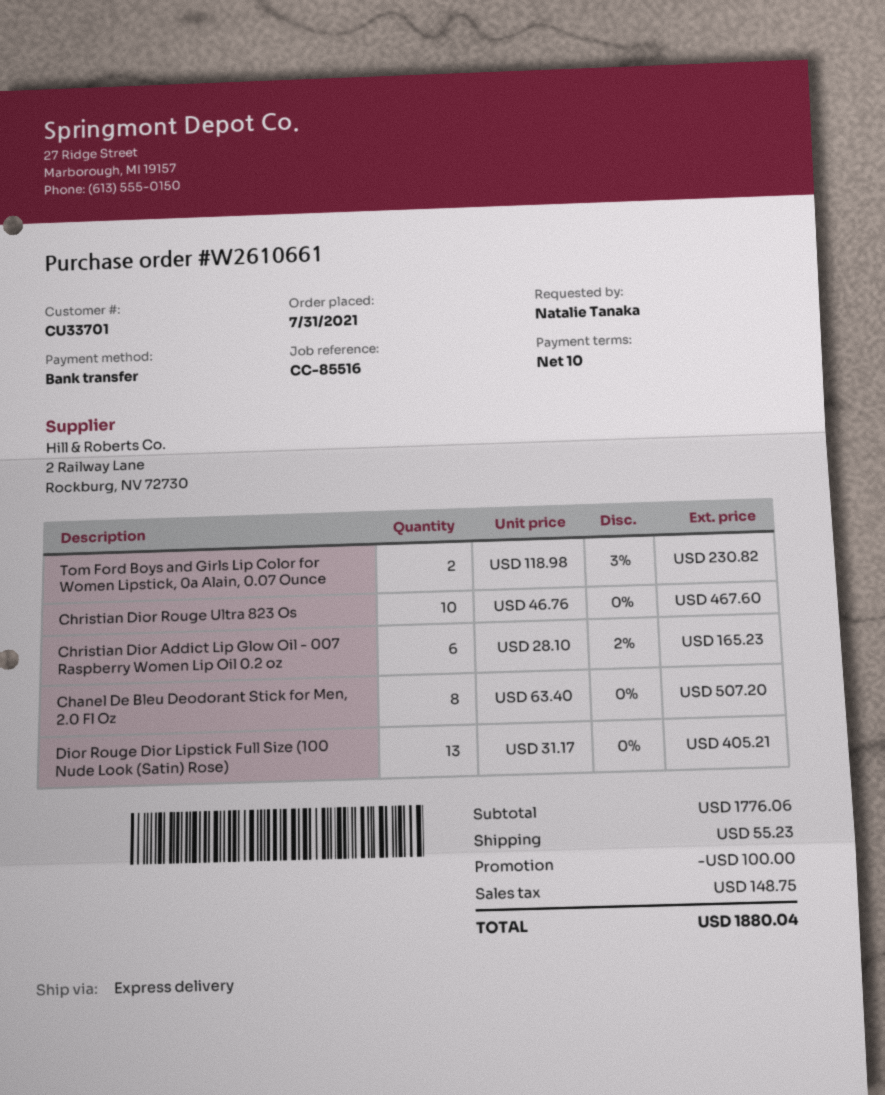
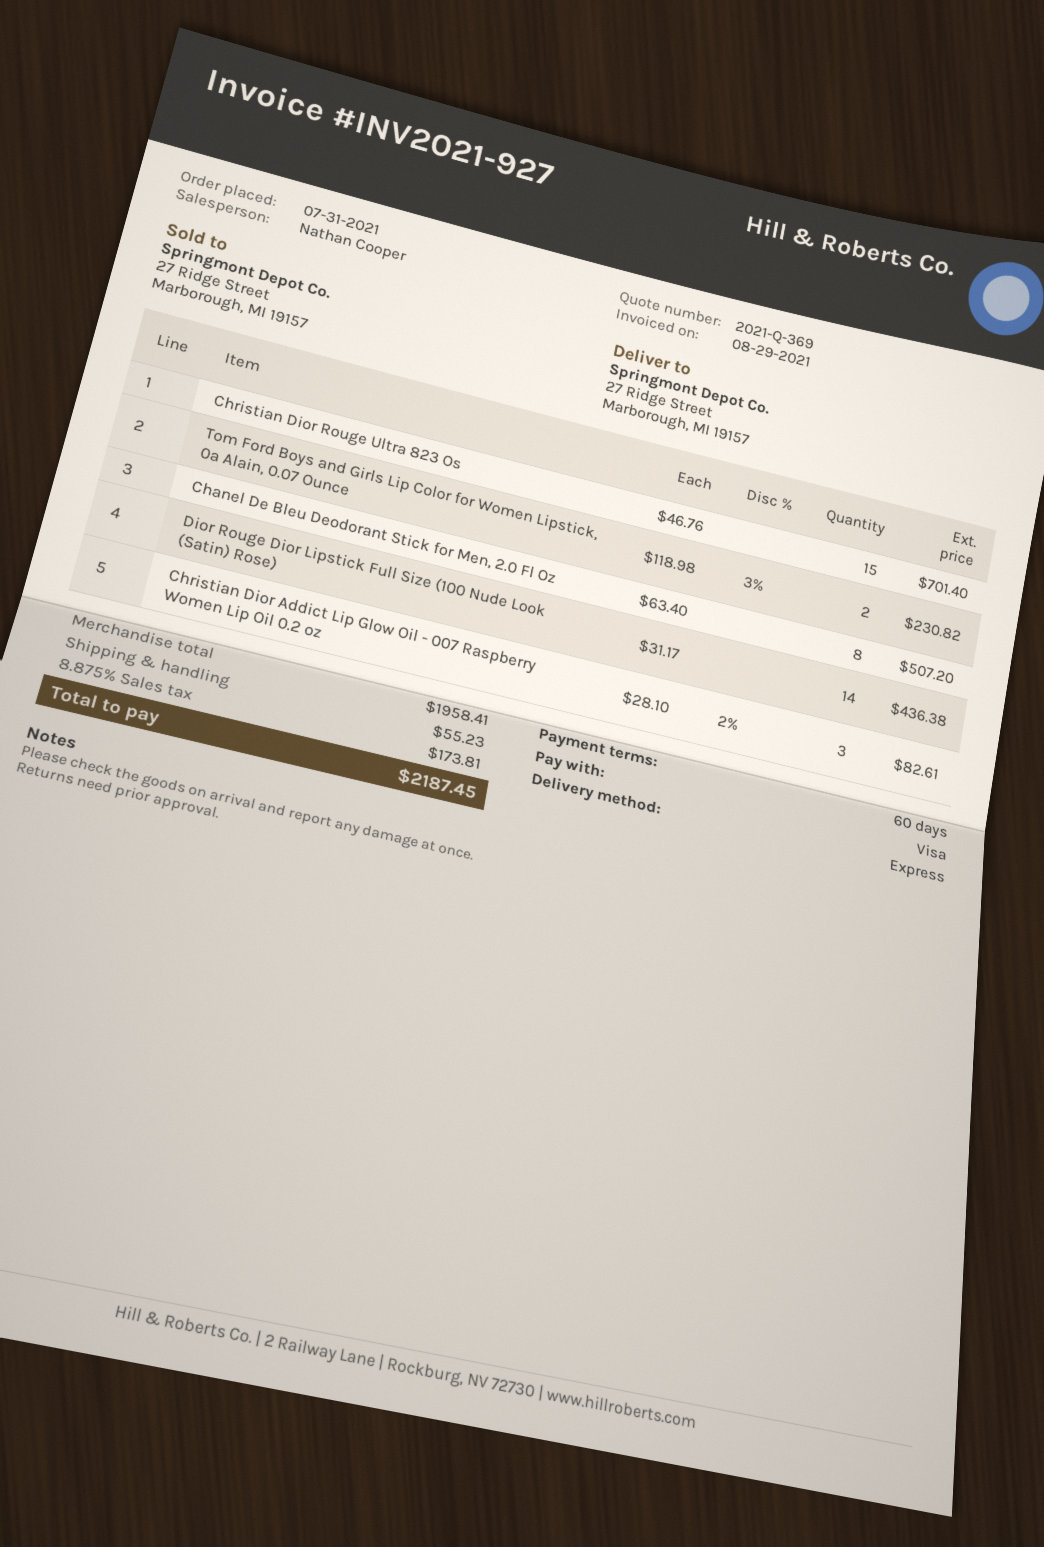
payment terms: 10 days -> 60 days
payment method: bank transfer -> Visa
Christian Dior Rouge Ultra 823 Os: 10 x 46.76 = 467.60 -> 15 x 46.76 = 701.40
Christian Dior Addict Lip Glow Oil - 007 Raspberry Women Lip Oil 0.2 oz: 6 x 28.10 - 2% = 165.23 -> 3 x 28.10 - 2% = 82.61
Dior Rouge Dior Lipstick Full Size (100 Nude Look (Satin) Rose): 13 x 31.17 = 405.21 -> 14 x 31.17 = 436.38
subtotal: 1776.06 -> 1958.41
discount: 100.00 -> none
tax: 148.75 -> 173.81
total: 1880.04 -> 2187.45

